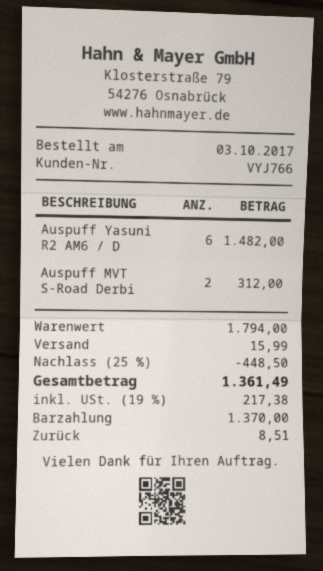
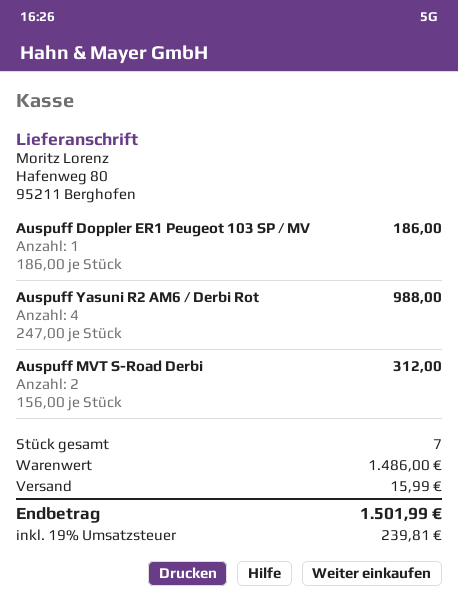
Auspuff Yasuni R2 AM6 / D: 6 for 1482.00 -> 4 for 988.00
Auspuff Doppler ER1 Peugeot 103 SP / MV: none -> 1 for 186.00
subtotal: 1794.00 -> 1486.00
discount: 25% = 448.50 -> none
tax: 19% = 217.38 -> 19% = 239.81
total: 1361.49 -> 1501.99

